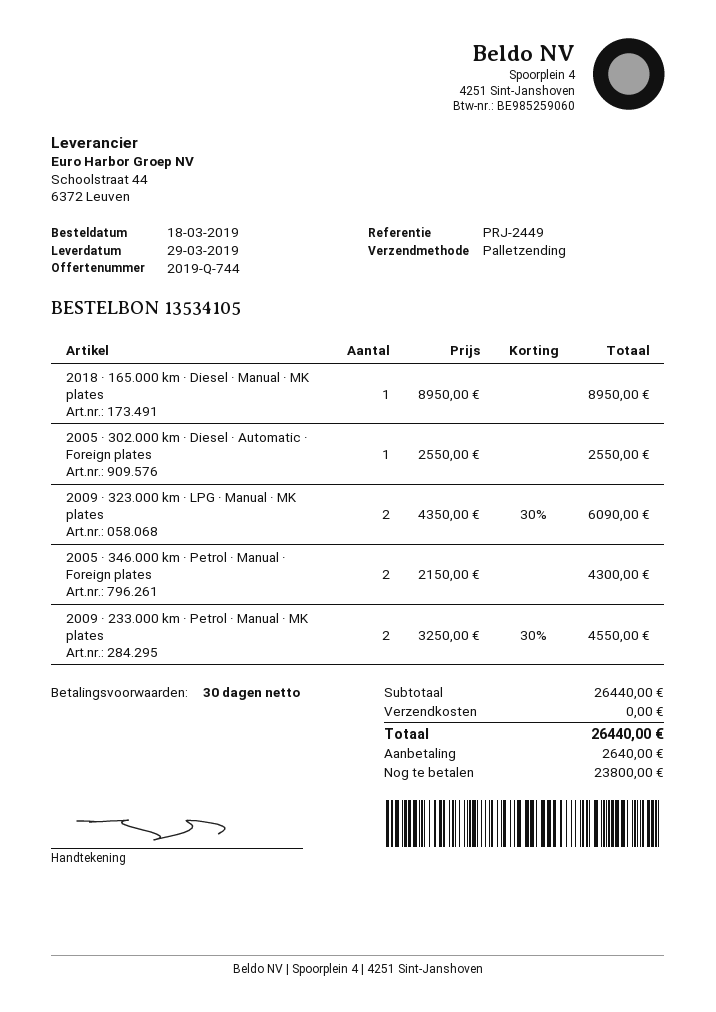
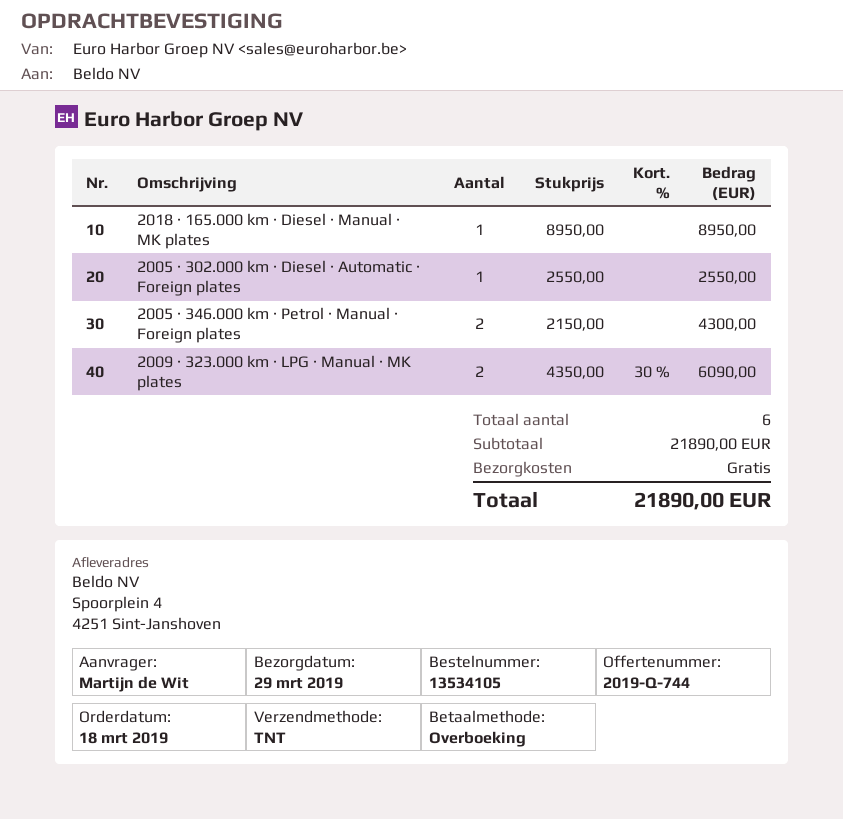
shipping method: pallet freight -> TNT
2009 · 233.000 km · Petrol · Manual · MK plates: 2 x 3250.00 - 30% = 4550.00 -> none
subtotal: 26440.00 -> 21890.00
total: 26440.00 -> 21890.00

